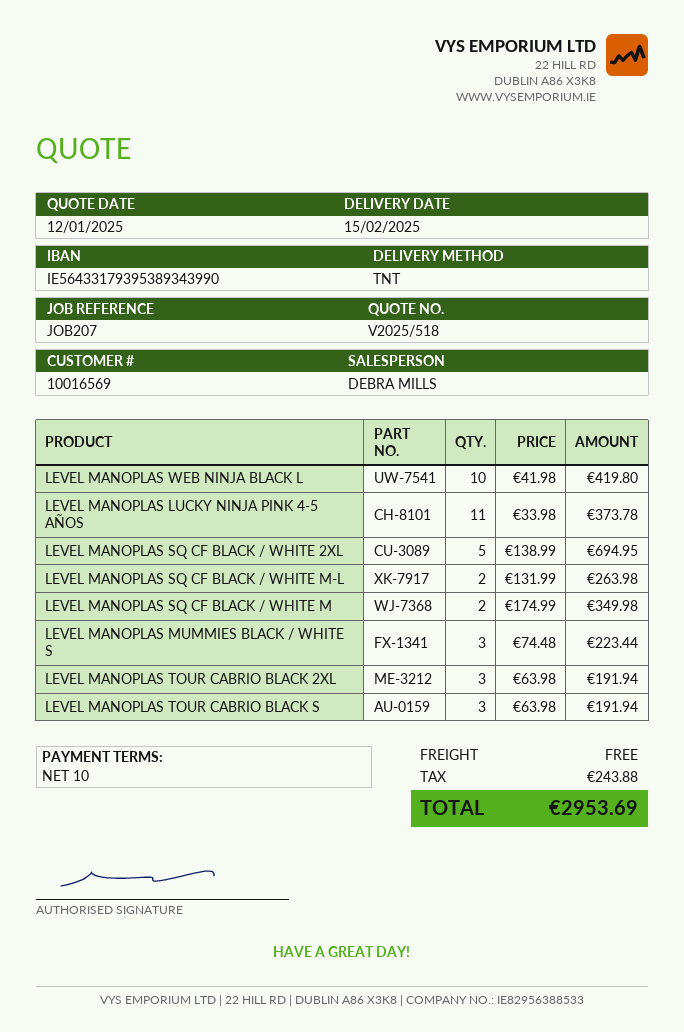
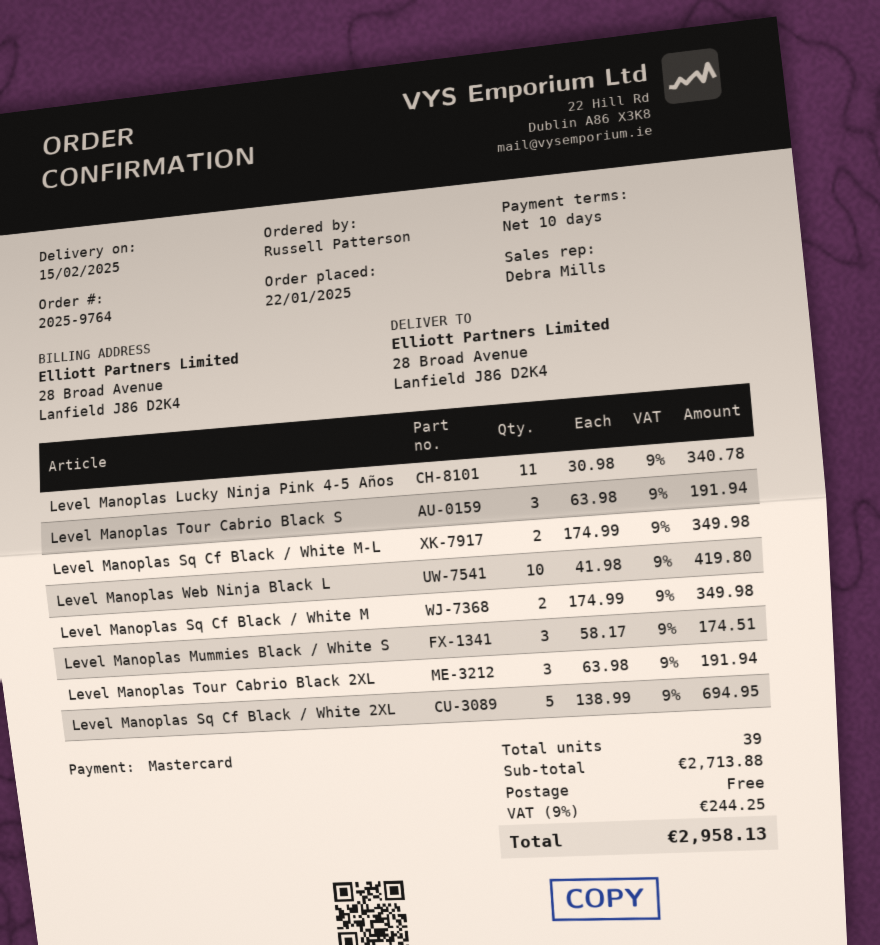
LEVEL MANOPLAS LUCKY NINJA PINK 4-5 AÑOS: 11 x 33.98 = 373.78 -> 11 x 30.98 = 340.78
LEVEL MANOPLAS SQ CF BLACK / WHITE M-L: 2 x 131.99 = 263.98 -> 2 x 174.99 = 349.98
LEVEL MANOPLAS MUMMIES BLACK / WHITE S: 3 x 74.48 = 223.44 -> 3 x 58.17 = 174.51
tax: 243.88 -> 244.25
total: 2953.69 -> 2958.13

